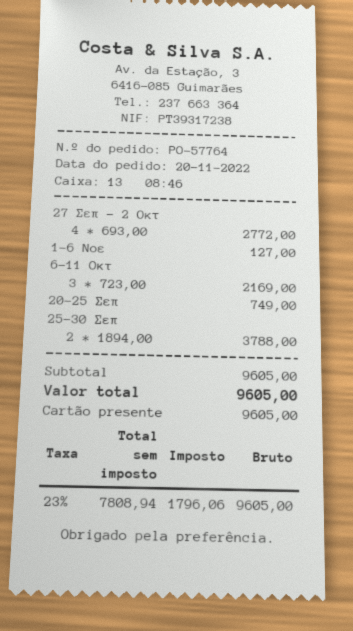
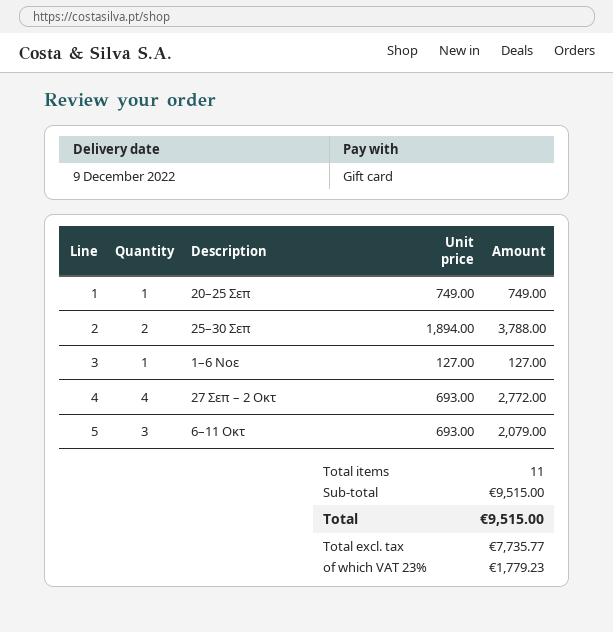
6–11 Οκτ: 3 x 723.00 = 2169.00 -> 3 x 693.00 = 2079.00
subtotal: 9605.00 -> 9515.00
net: 7808.94 -> 7735.77
tax: 23% = 1796.06 -> 23% = 1779.23
total: 9605.00 -> 9515.00

